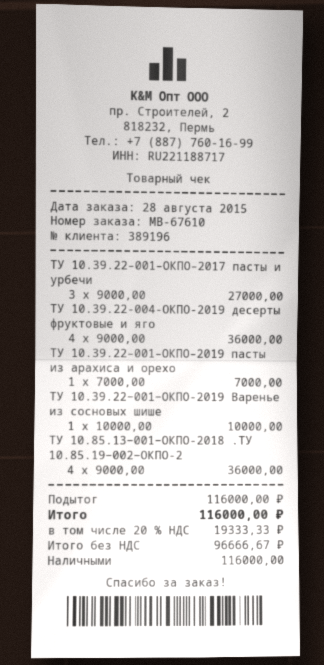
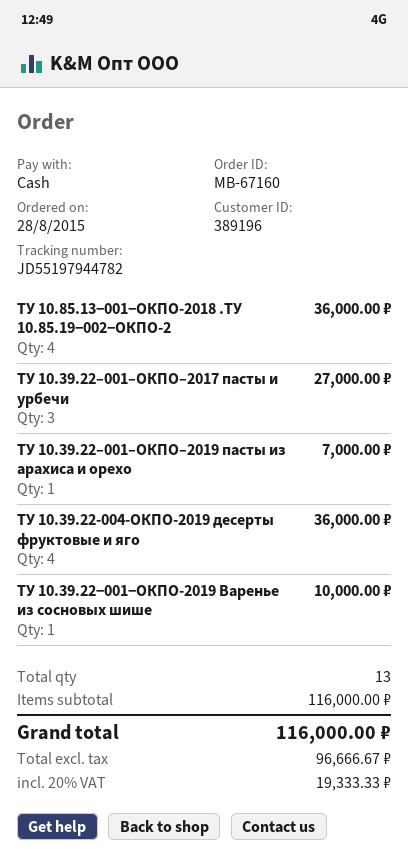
order number: MB-67610 -> MB-67160

